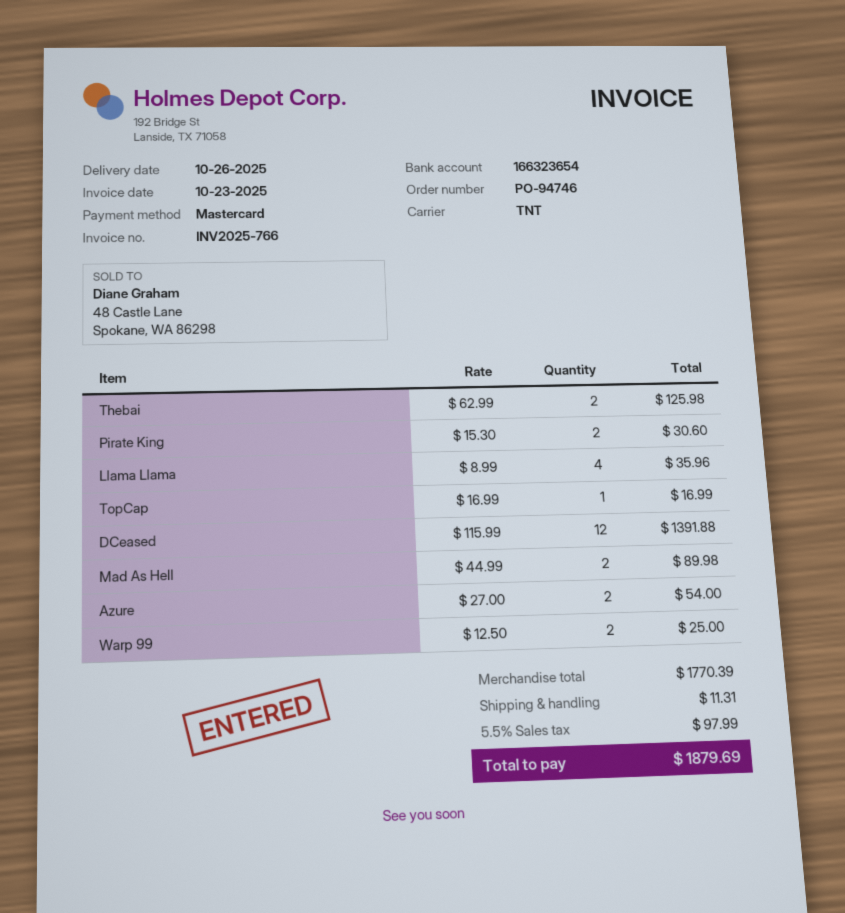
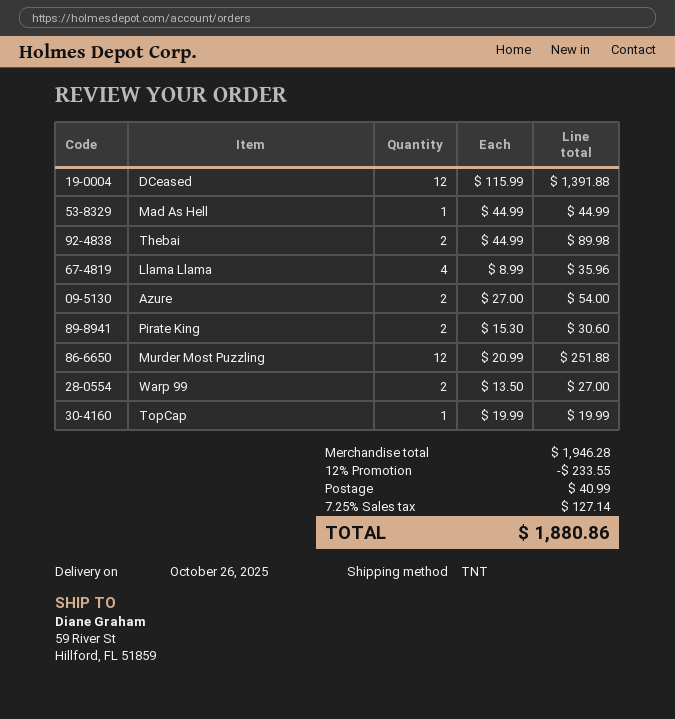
Thebai: 2 x 62.99 = 125.98 -> 2 x 44.99 = 89.98
TopCap: 1 x 16.99 = 16.99 -> 1 x 19.99 = 19.99
Mad As Hell: 2 x 44.99 = 89.98 -> 1 x 44.99 = 44.99
Warp 99: 2 x 12.50 = 25.00 -> 2 x 13.50 = 27.00
Murder Most Puzzling: none -> 12 x 20.99 = 251.88
subtotal: 1770.39 -> 1946.28
discount: none -> 12% = 233.55
shipping: 11.31 -> 40.99
tax: 5.5% = 97.99 -> 7.25% = 127.14
total: 1879.69 -> 1880.86

